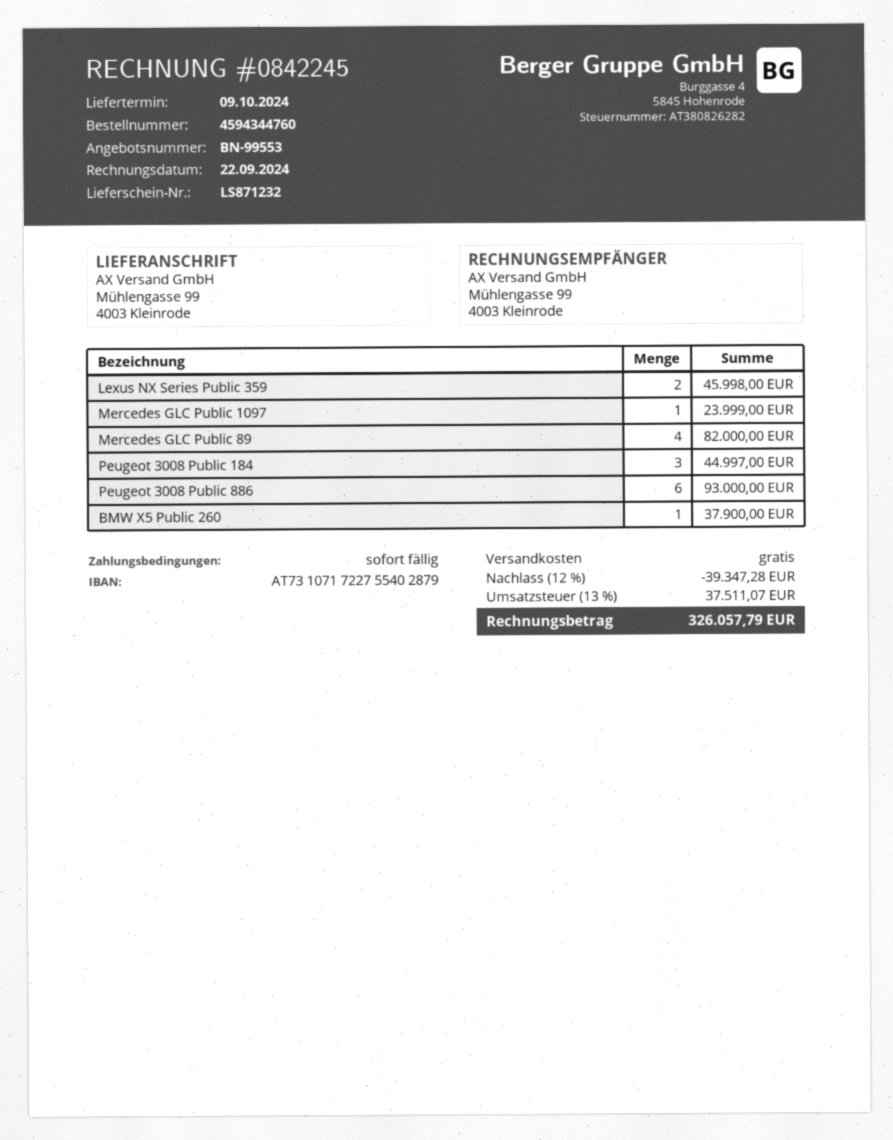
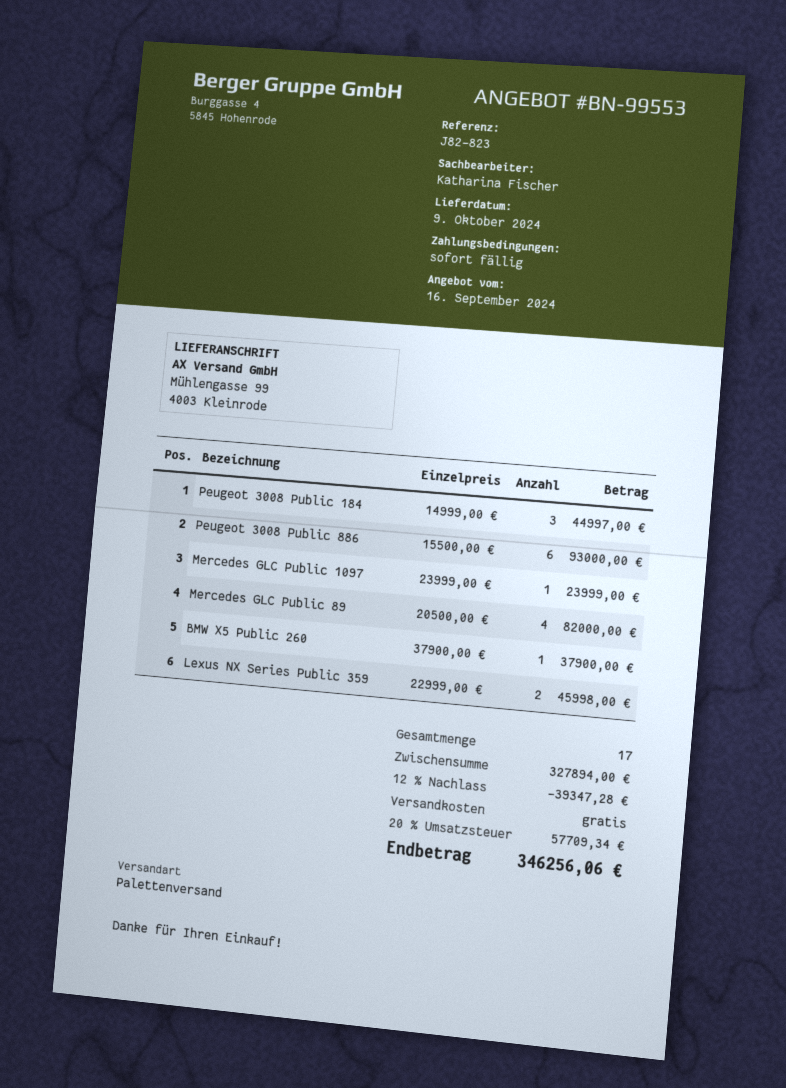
tax: 13% = 37511.07 -> 20% = 57709.34
total: 326057.79 -> 346256.06

